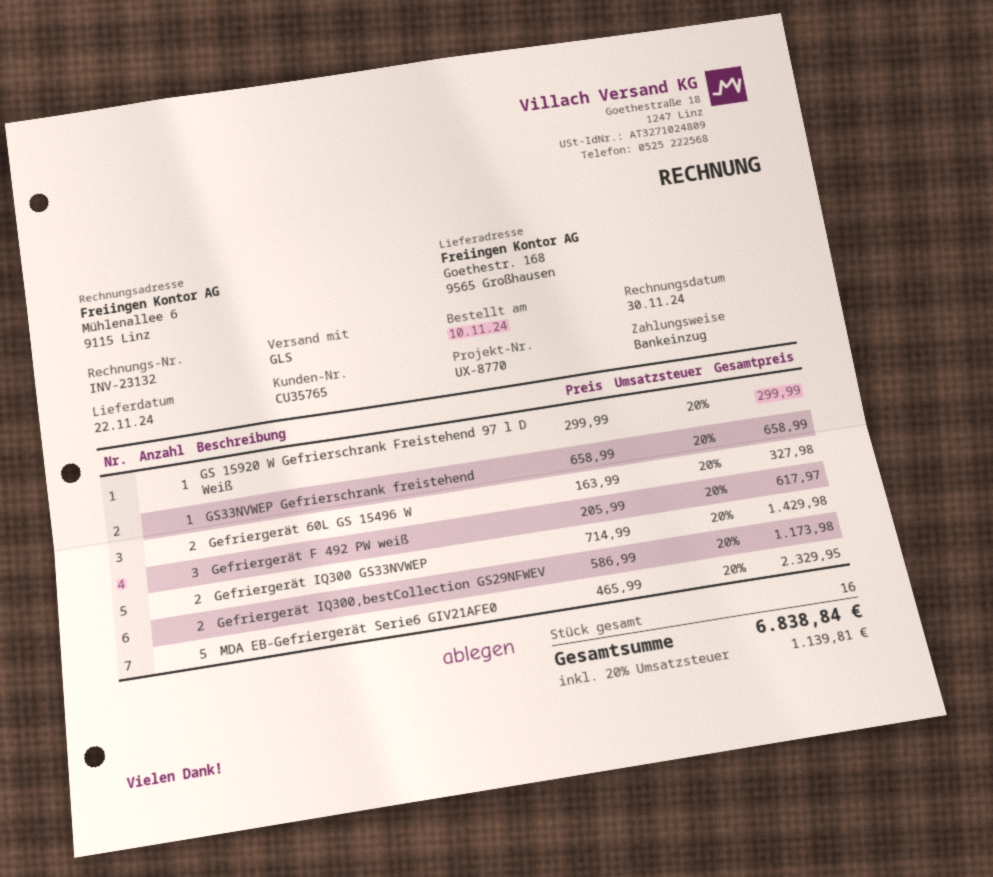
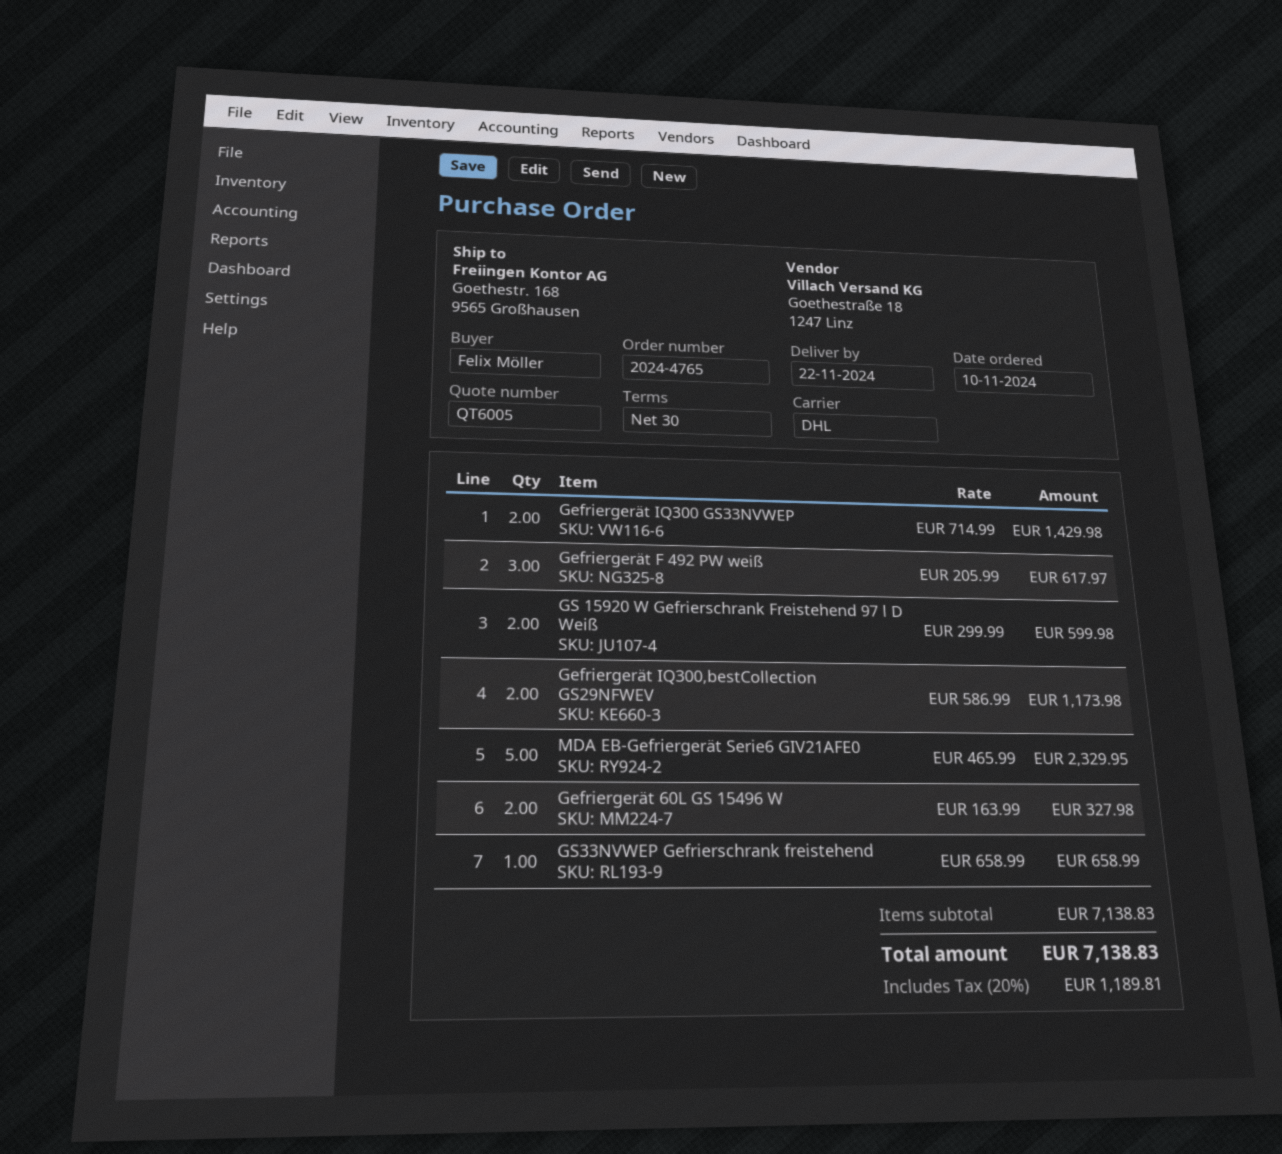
shipping method: GLS -> DHL
GS 15920 W Gefrierschrank Freistehend 97 l D Weiß: 1 x 299.99 = 299.99 -> 2 x 299.99 = 599.98
tax: 20% = 1139.81 -> 20% = 1189.81
total: 6838.84 -> 7138.83

